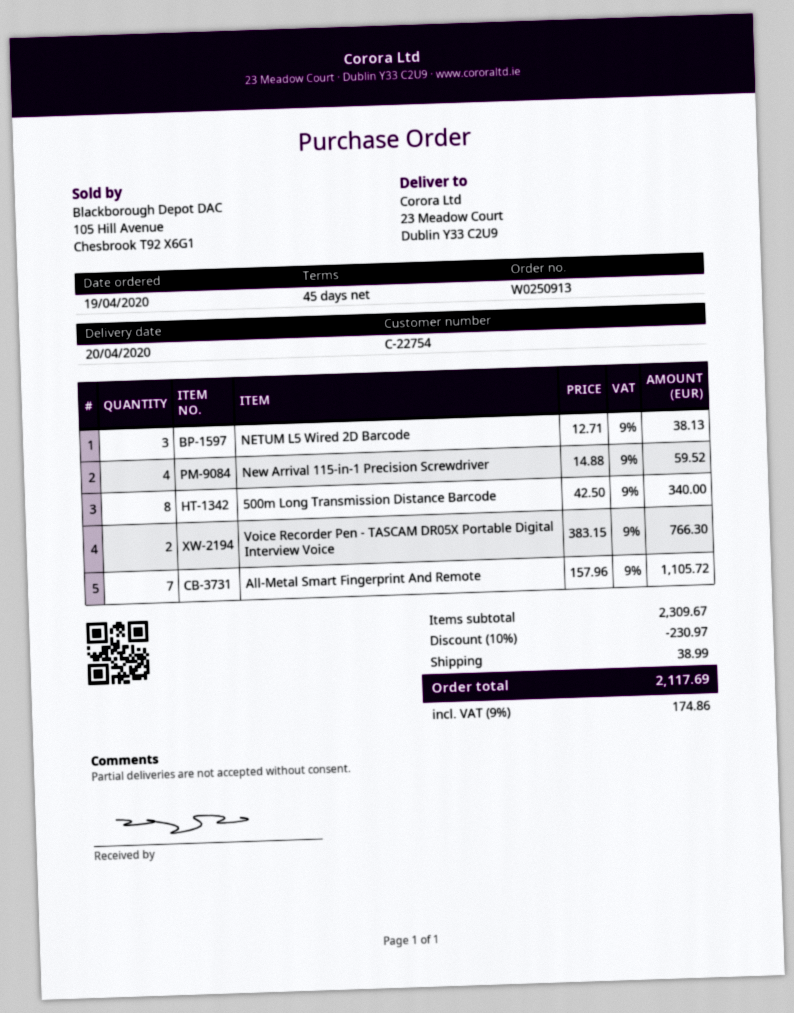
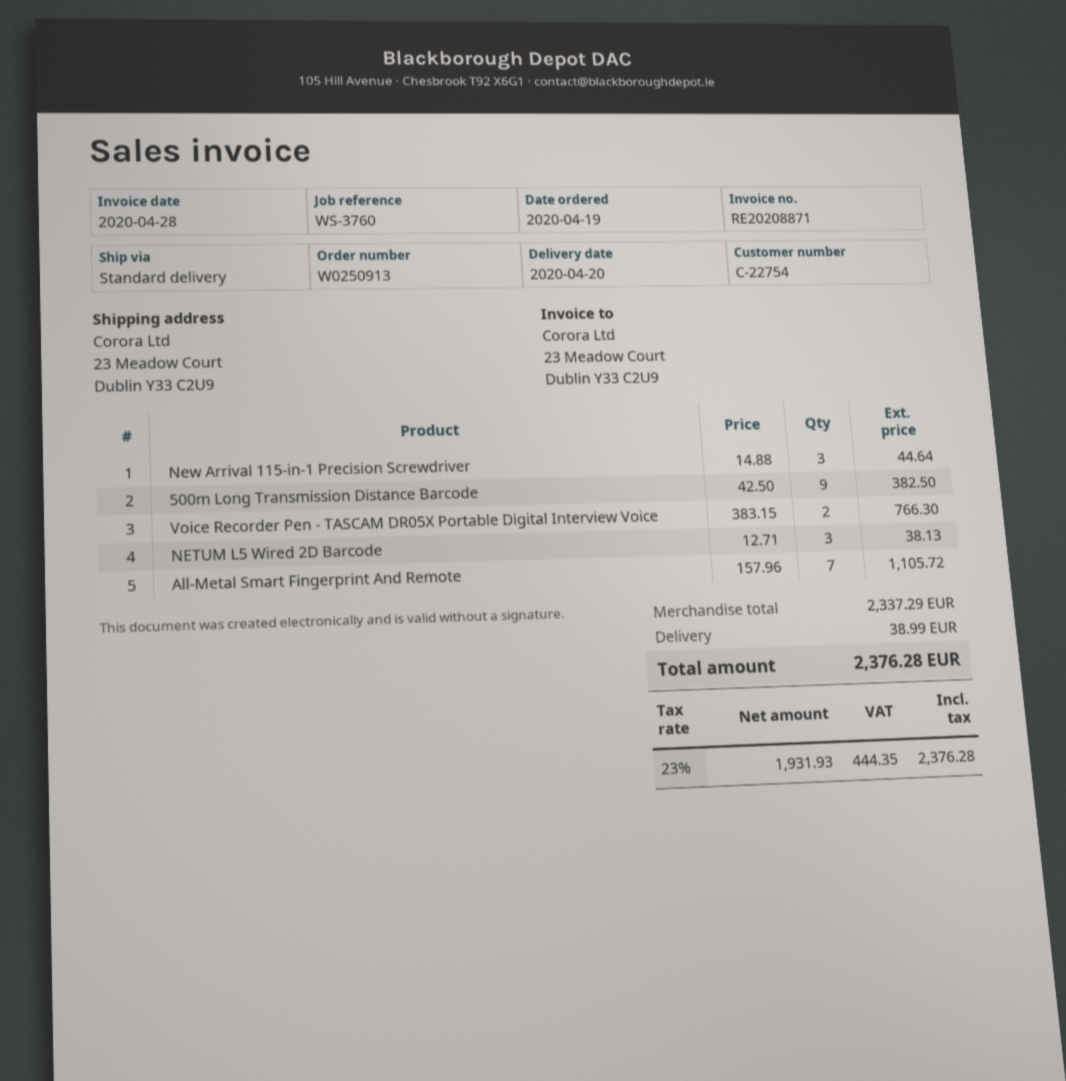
New Arrival 115-in-1 Precision Screwdriver: 4 x 14.88 = 59.52 -> 3 x 14.88 = 44.64
500m Long Transmission Distance Barcode: 8 x 42.50 = 340.00 -> 9 x 42.50 = 382.50
subtotal: 2309.67 -> 2337.29
discount: 10% = 230.97 -> none
tax: 9% = 174.86 -> 23% = 444.35
total: 2117.69 -> 2376.28

